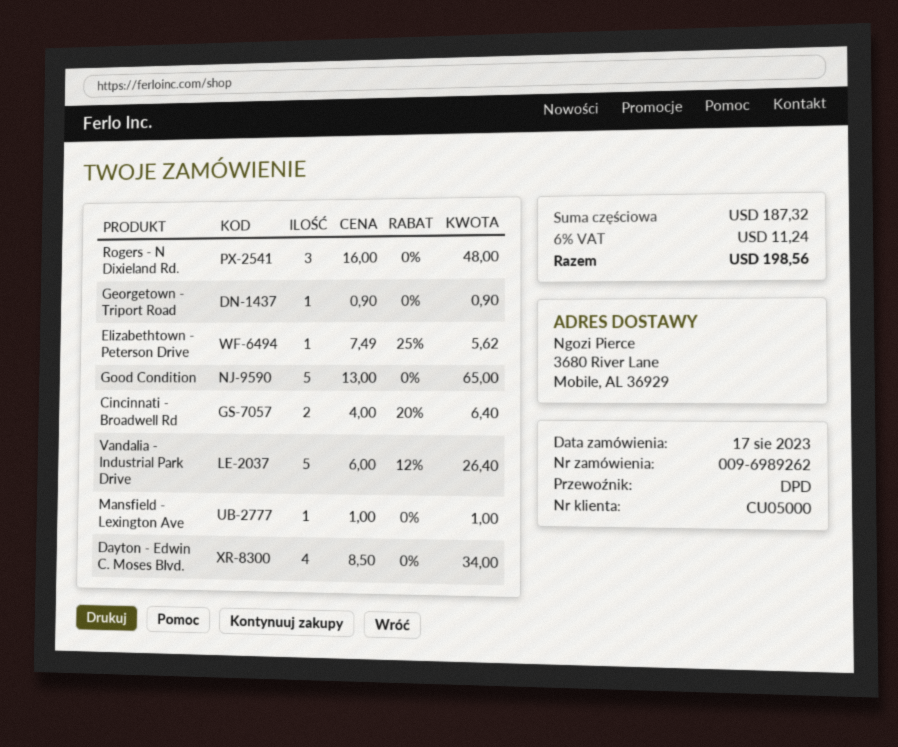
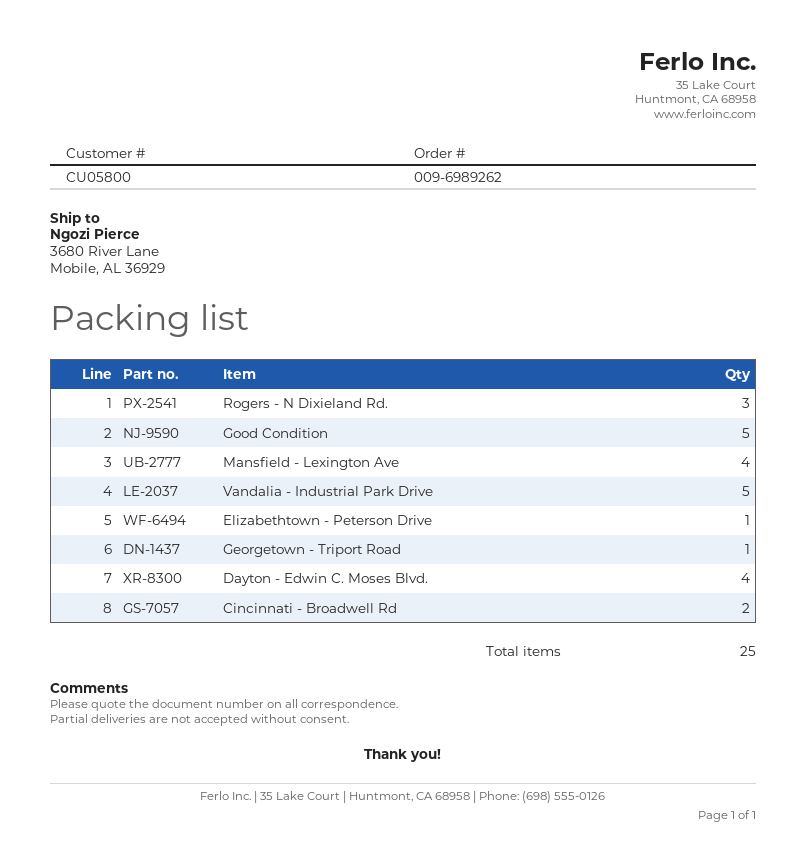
customer number: CU05000 -> CU05800
Mansfield - Lexington Ave: 1 -> 4

